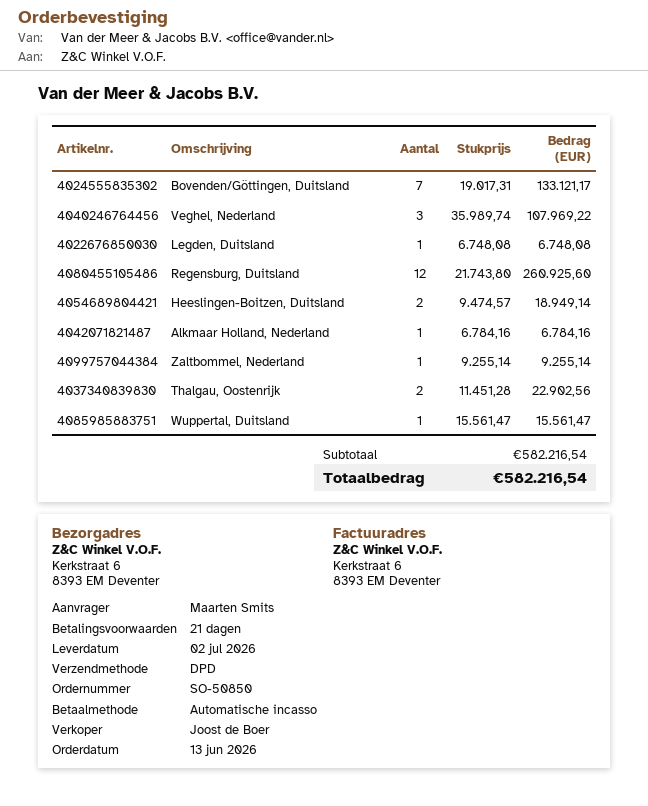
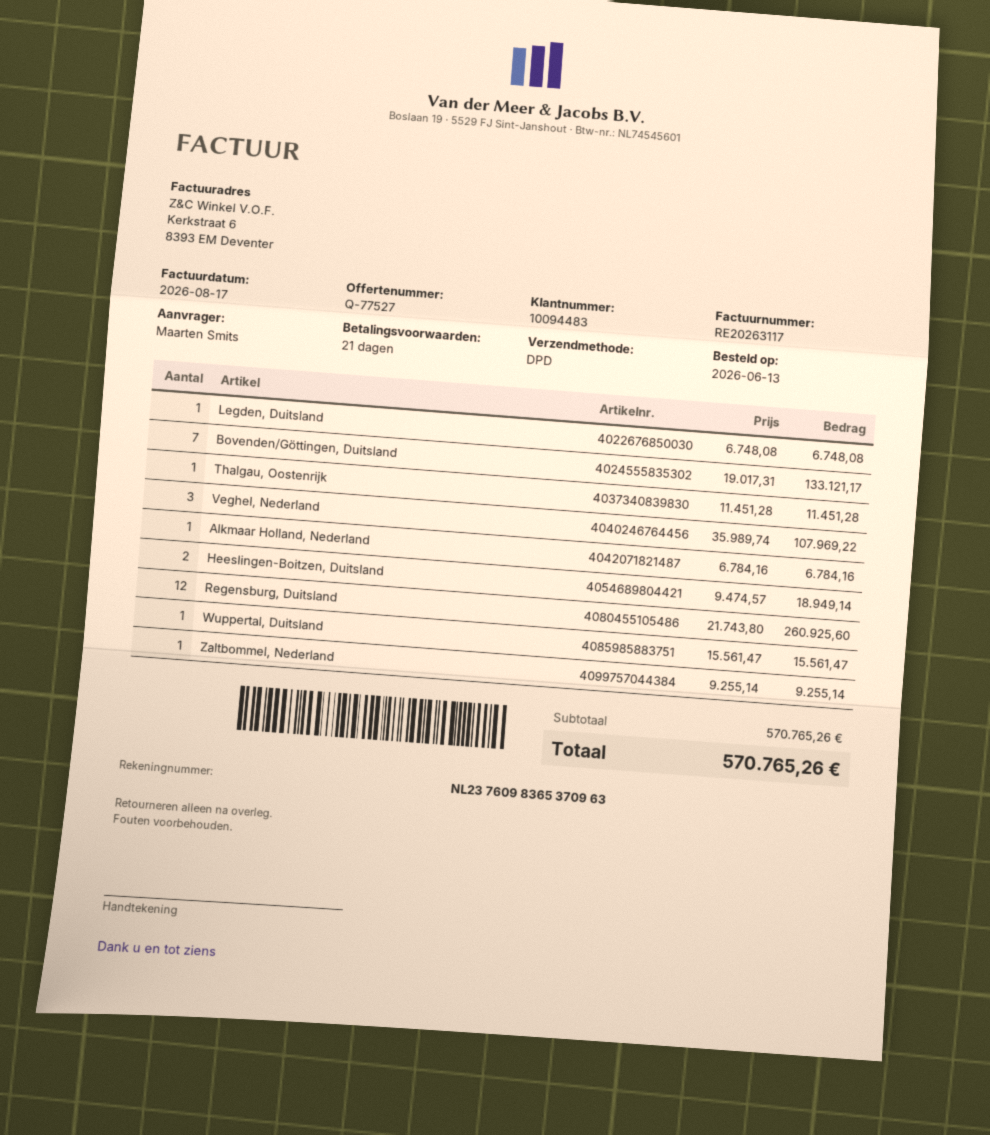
Thalgau, Oostenrijk: 2 x 11451.28 = 22902.56 -> 1 x 11451.28 = 11451.28
subtotal: 582216.54 -> 570765.26
total: 582216.54 -> 570765.26

